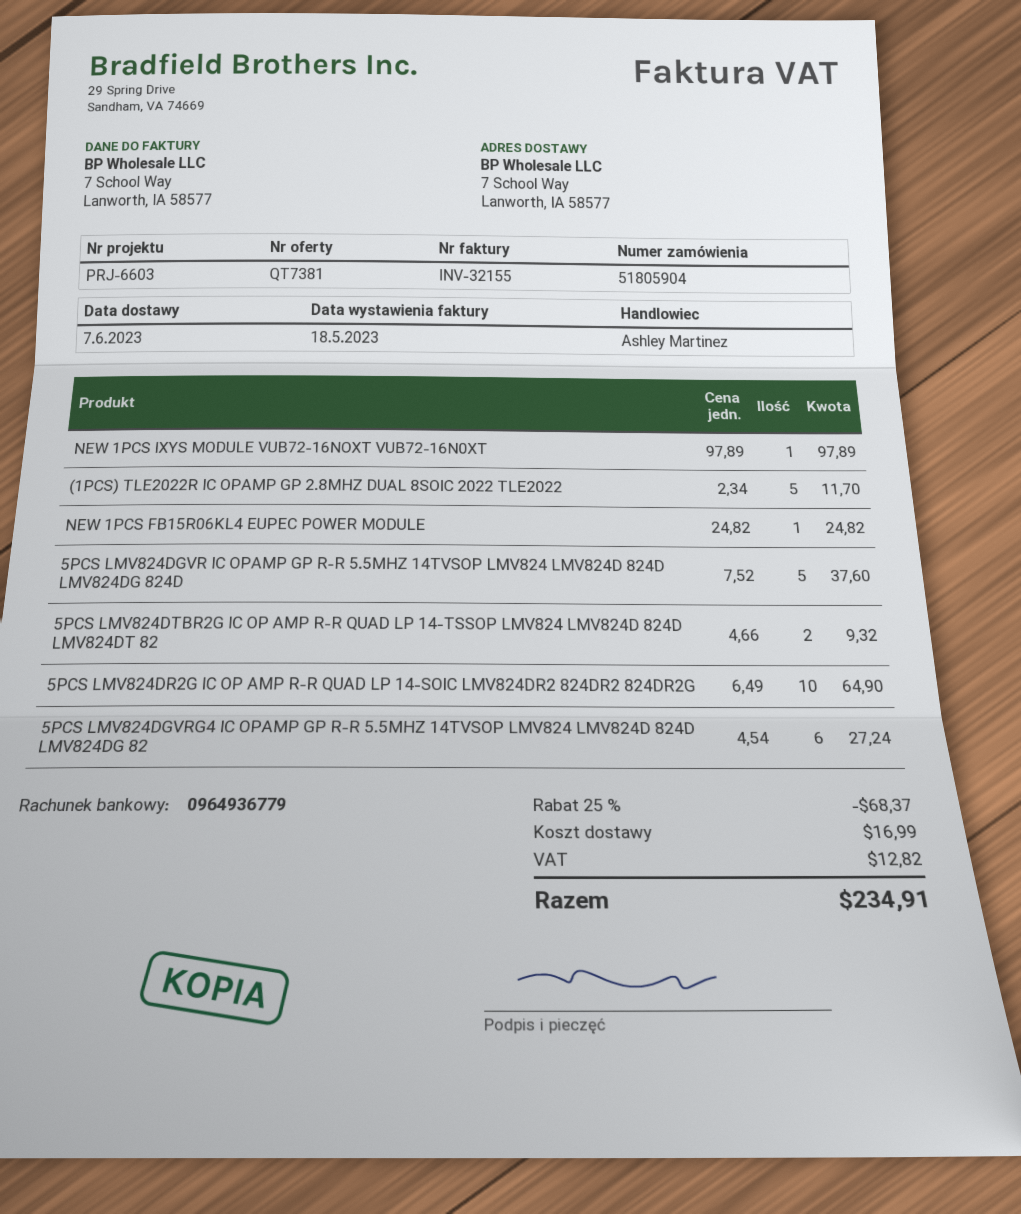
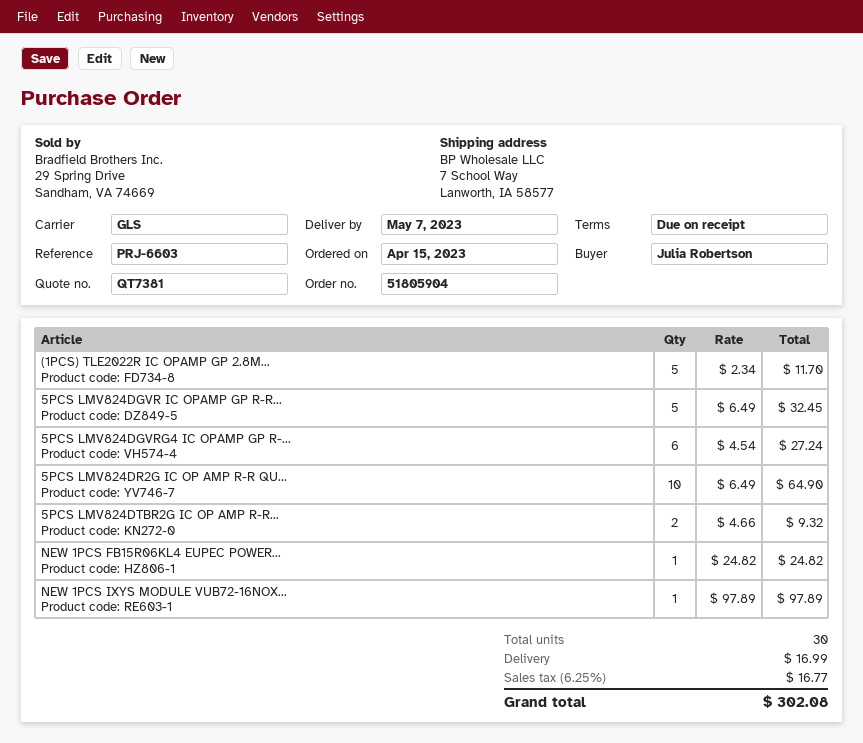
delivery date: 2023-06-07 -> 2023-05-07
5PCS LMV824DGVR IC OPAMP GP R-R 5.5MHZ 14TVSOP LMV824 LMV824D 824D LMV824DG 824D: 5 x 7.52 = 37.60 -> 5 x 6.49 = 32.45
discount: 25% = 68.37 -> none
tax: 12.82 -> 16.77
total: 234.91 -> 302.08

